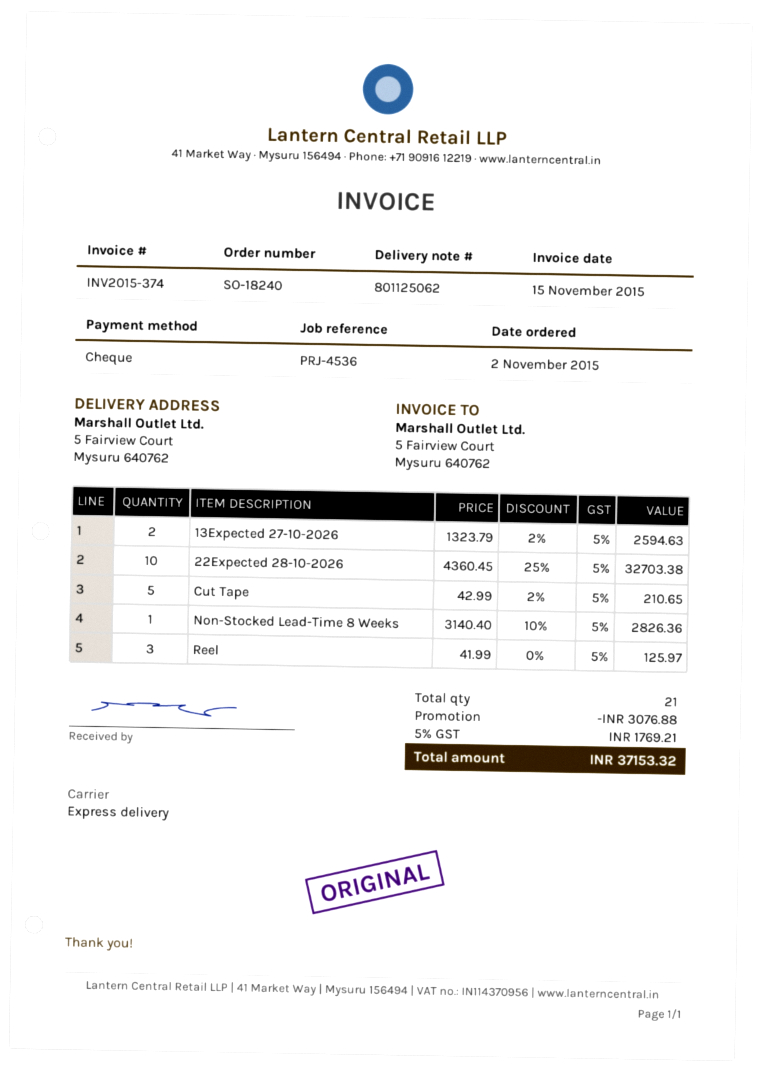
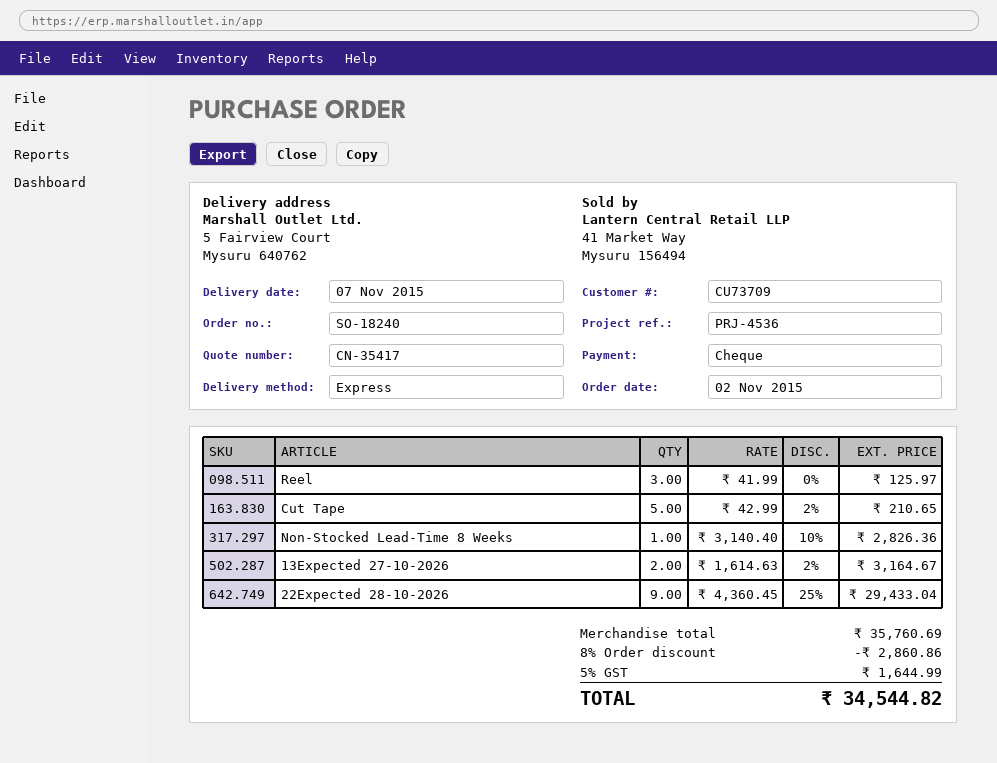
13Expected 27-10-2026: 2 x 1323.79 - 2% = 2594.63 -> 2 x 1614.63 - 2% = 3164.67
22Expected 28-10-2026: 10 x 4360.45 - 25% = 32703.38 -> 9 x 4360.45 - 25% = 29433.04
discount: 3076.88 -> 2860.86
tax: 5% = 1769.21 -> 5% = 1644.99
total: 37153.32 -> 34544.82

